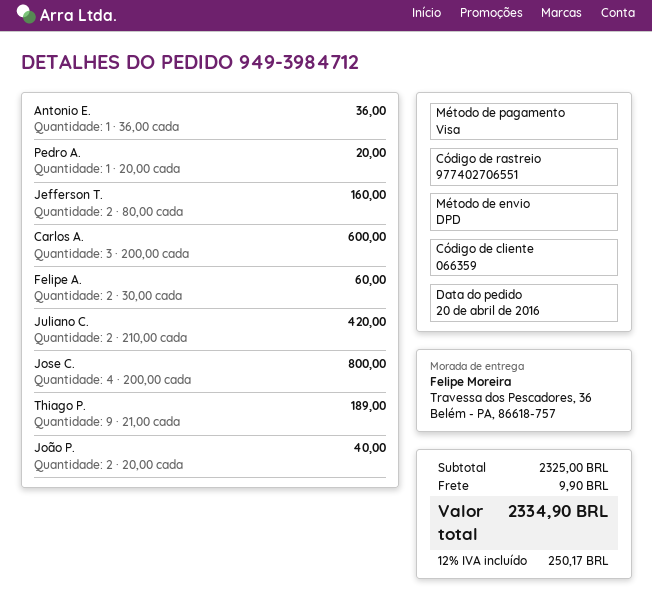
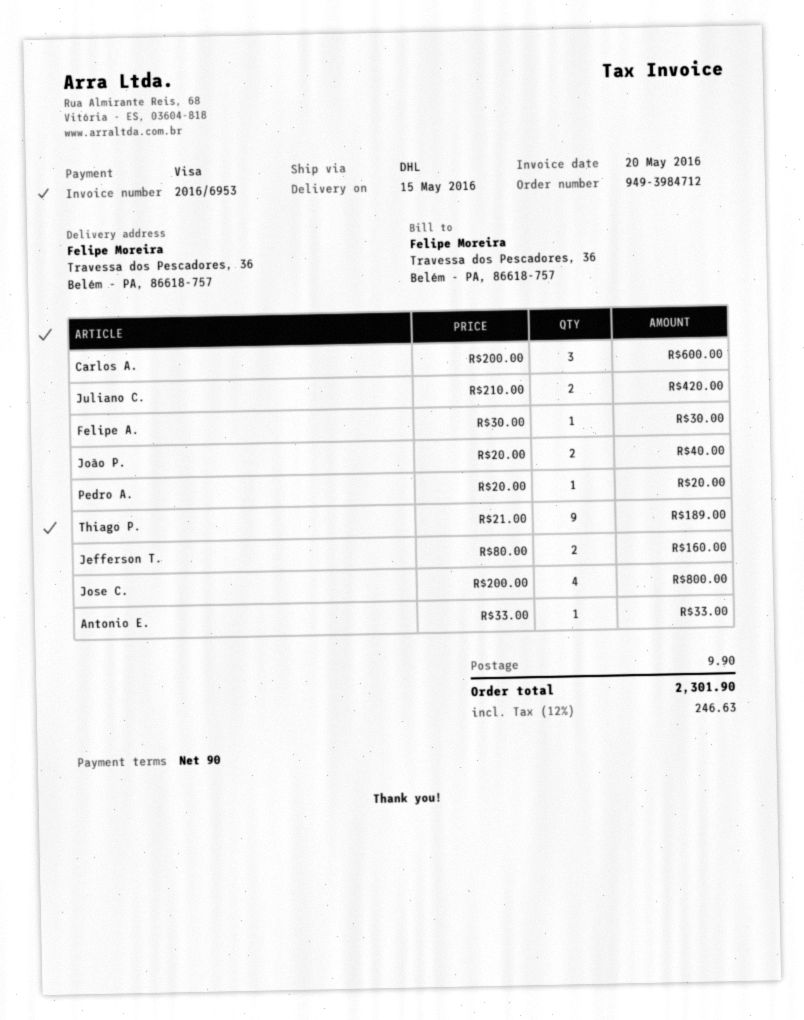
shipping method: DPD -> DHL
Antonio E.: 1 x 36.00 = 36.00 -> 1 x 33.00 = 33.00
Felipe A.: 2 x 30.00 = 60.00 -> 1 x 30.00 = 30.00
tax: 12% = 250.17 -> 12% = 246.63
total: 2334.90 -> 2301.90

